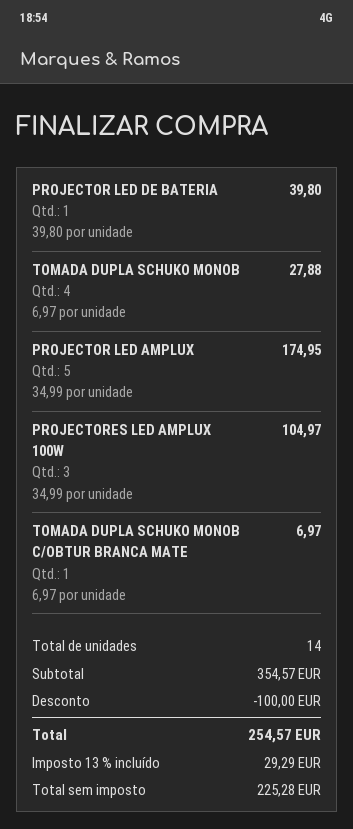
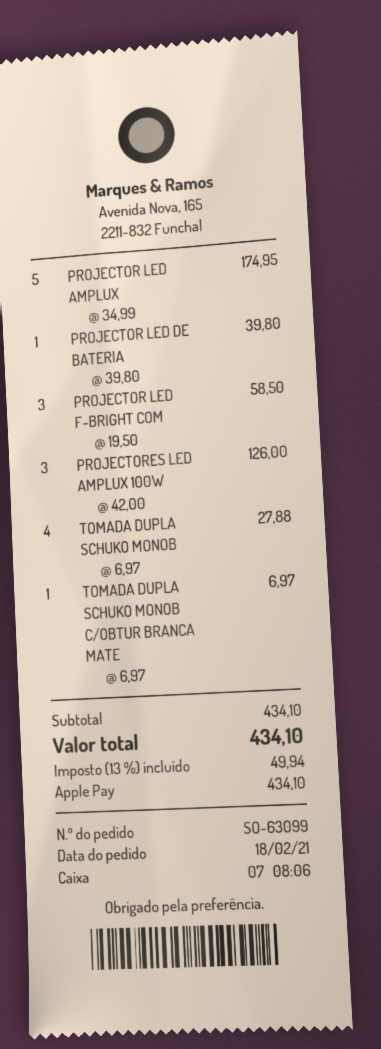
PROJECTORES LED AMPLUX 100W: 3 x 34.99 = 104.97 -> 3 x 42.00 = 126.00
PROJECTOR LED F-BRIGHT COM: none -> 3 x 19.50 = 58.50
subtotal: 354.57 -> 434.10
discount: 100.00 -> none
tax: 13% = 29.29 -> 13% = 49.94
total: 254.57 -> 434.10

